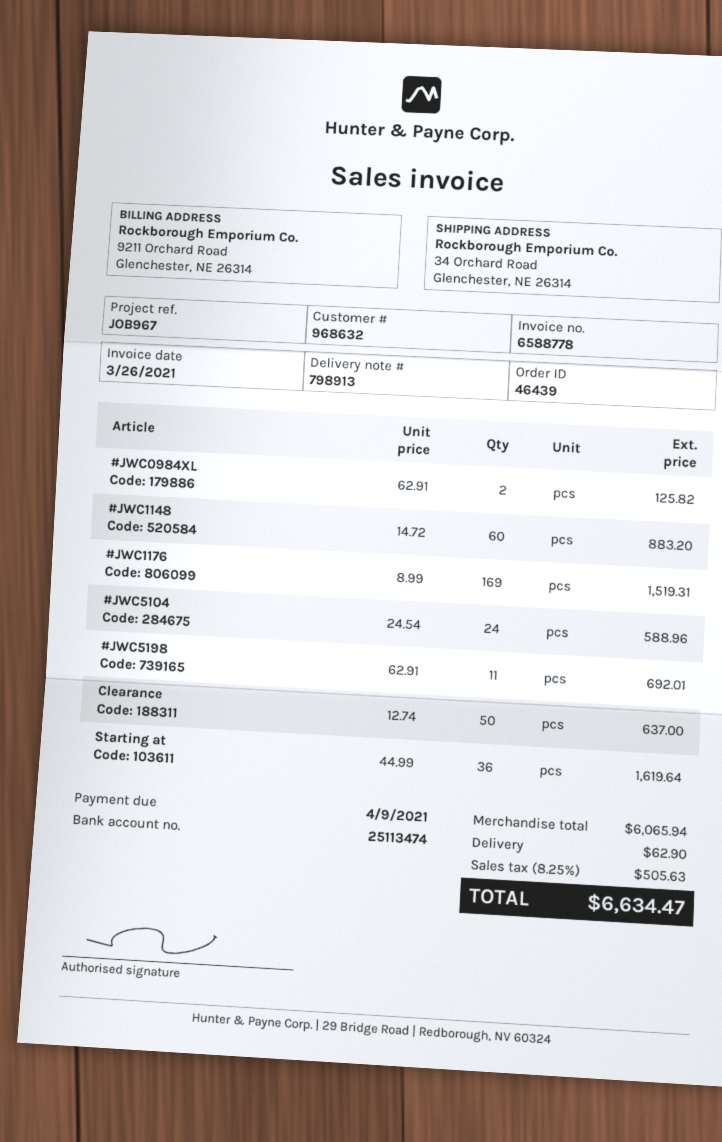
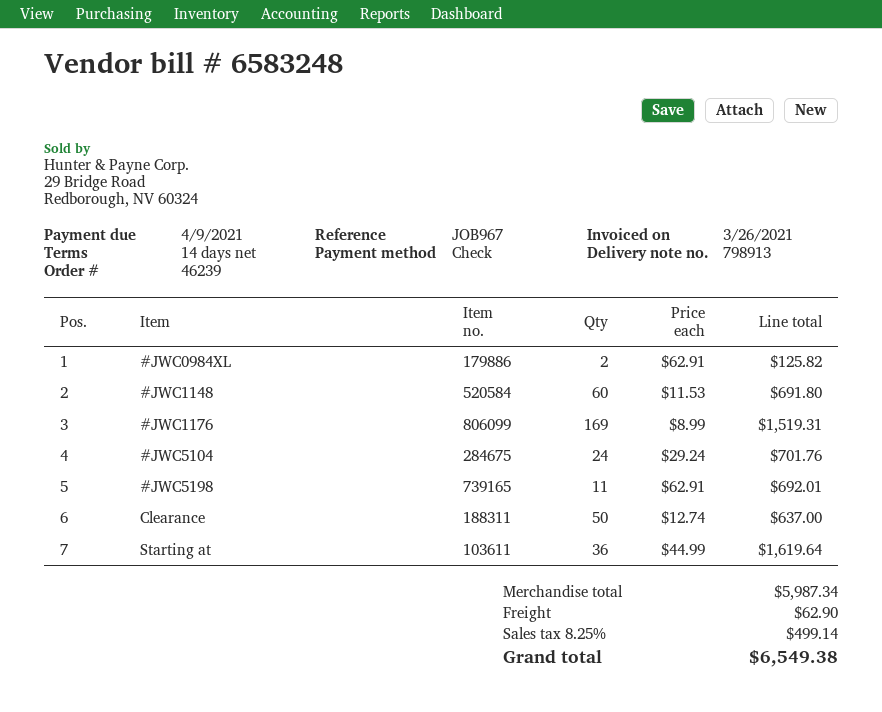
order number: 46439 -> 46239
invoice number: 6588778 -> 6583248
#JWC1148: 60 x 14.72 = 883.20 -> 60 x 11.53 = 691.80
#JWC5104: 24 x 24.54 = 588.96 -> 24 x 29.24 = 701.76
subtotal: 6065.94 -> 5987.34
tax: 8.25% = 505.63 -> 8.25% = 499.14
total: 6634.47 -> 6549.38

